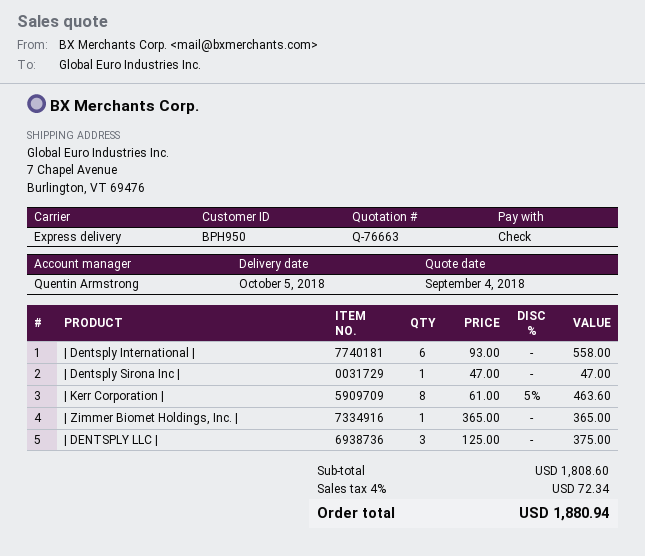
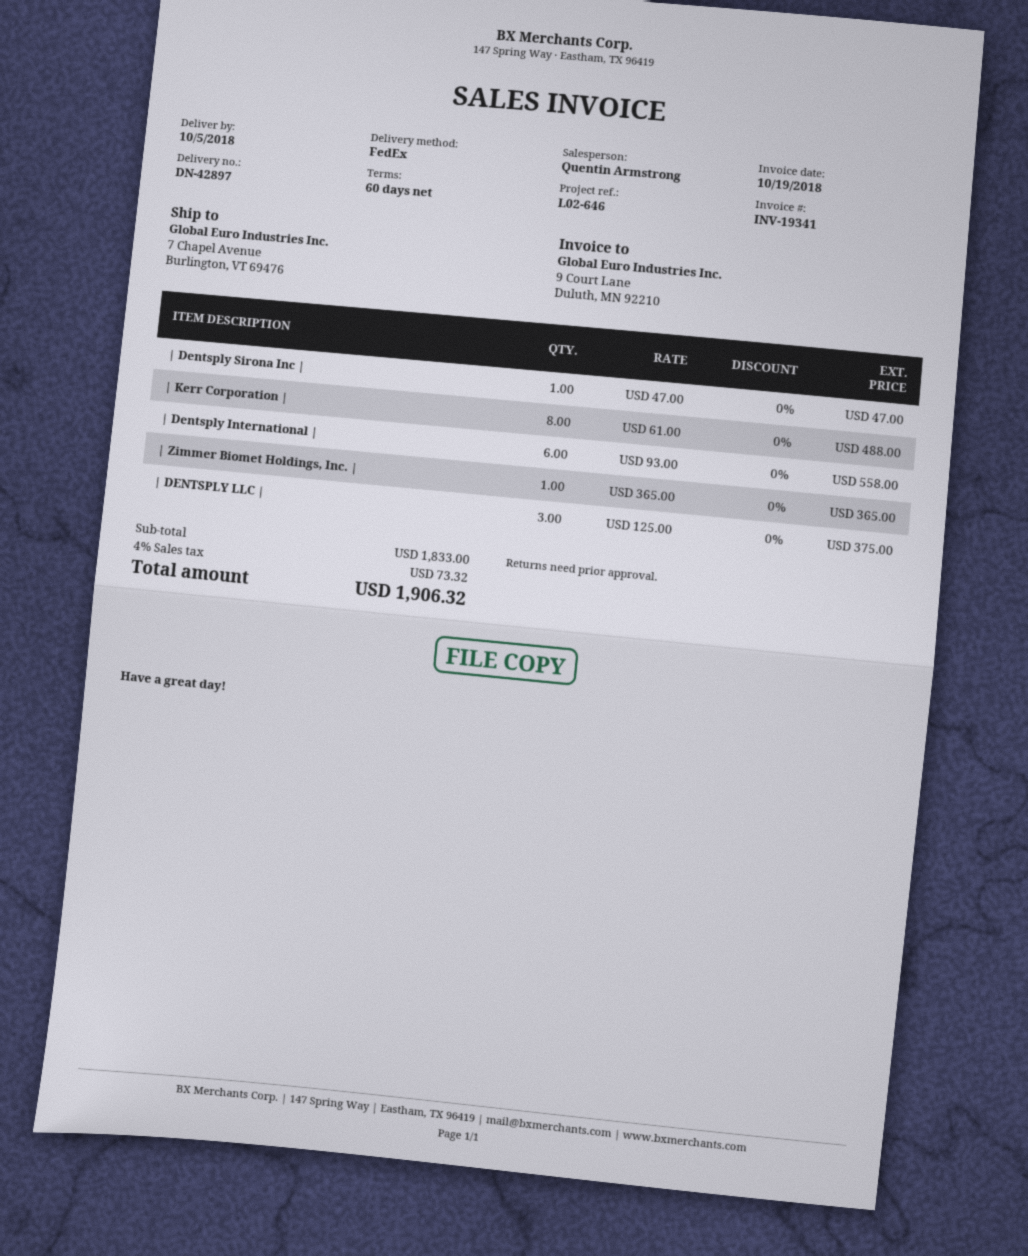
shipping method: express -> FedEx
| Kerr Corporation |: 8 x 61.00 - 5% = 463.60 -> 8 x 61.00 = 488.00
subtotal: 1808.60 -> 1833.00
tax: 4% = 72.34 -> 4% = 73.32
total: 1880.94 -> 1906.32

